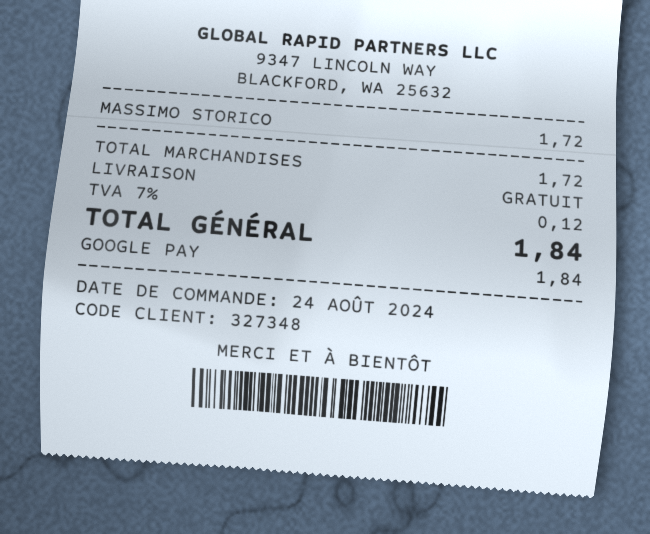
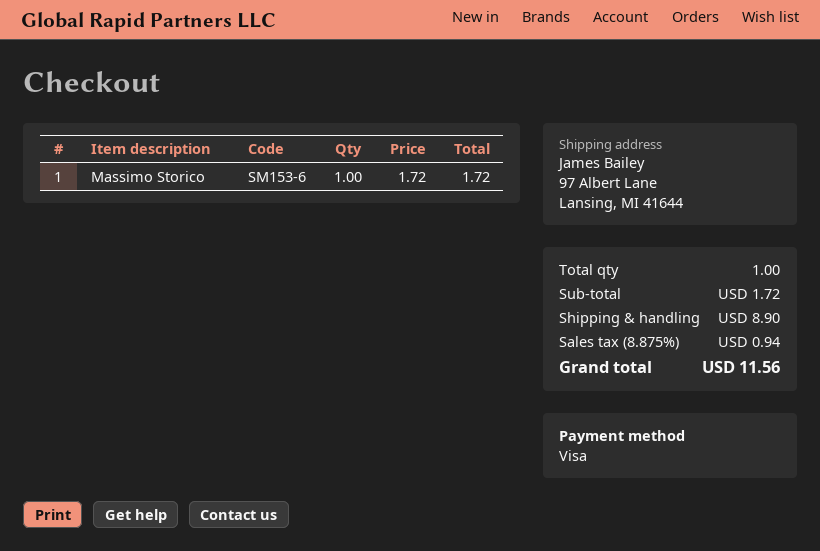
payment method: Google Pay -> Visa
shipping: 0.00 -> 8.90
tax: 7% = 0.12 -> 8.875% = 0.94
total: 1.84 -> 11.56

